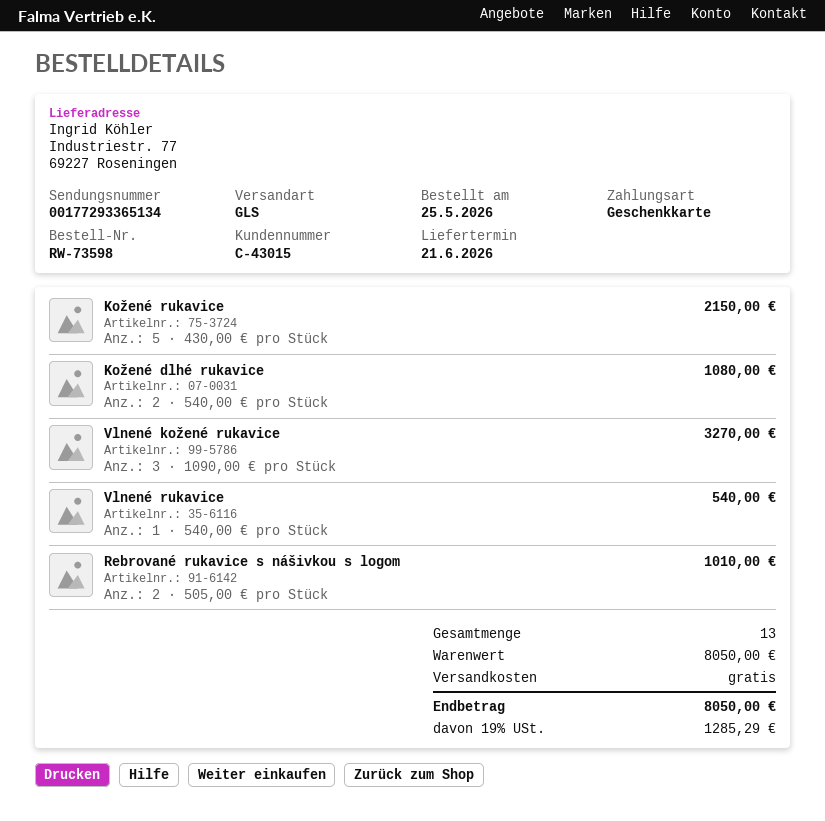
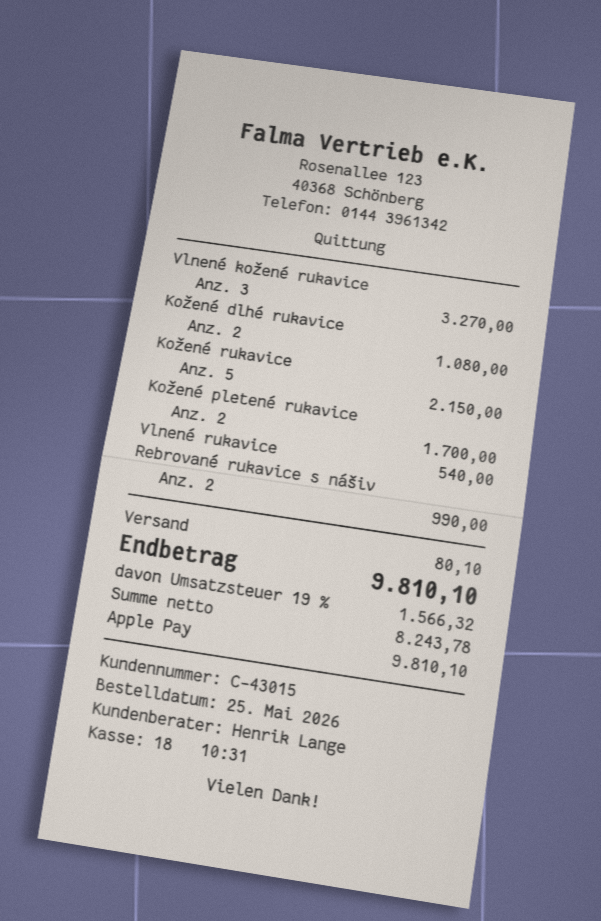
payment method: gift card -> Apple Pay
Rebrované rukavice s nášivkou s logom: 2 for 1010.00 -> 2 for 990.00
Kožené pletené rukavice: none -> 2 for 1700.00
shipping: 0.00 -> 80.10
tax: 19% = 1285.29 -> 19% = 1566.32
total: 8050.00 -> 9810.10

